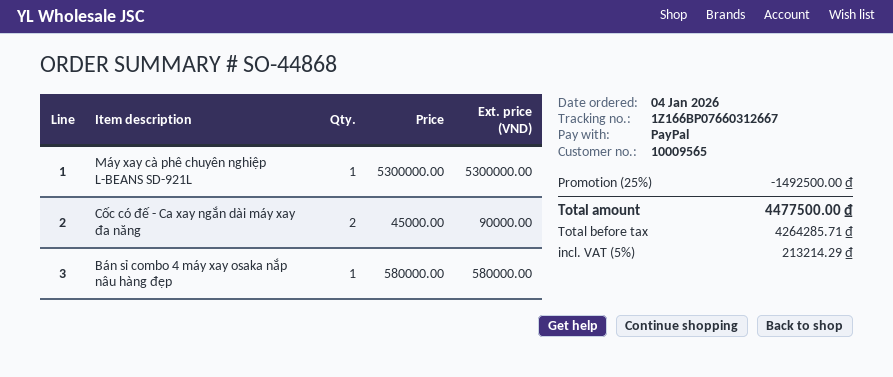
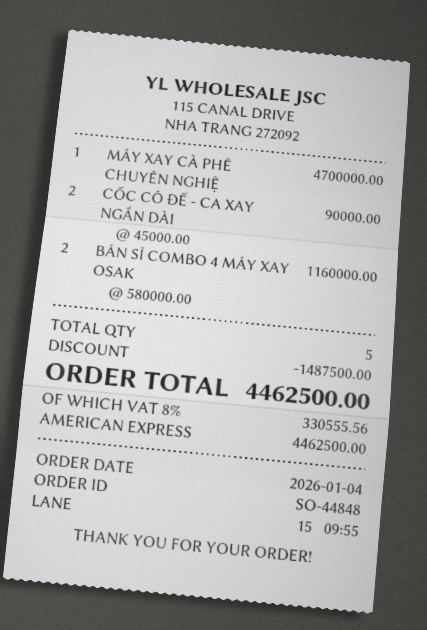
order number: SO-44868 -> SO-44848
payment method: PayPal -> American Express
Máy xay cà phê chuyên nghiệp L-BEANS SD-921L: 1 x 5300000.00 = 5300000.00 -> 1 x 4700000.00 = 4700000.00
Bán sỉ combo 4 máy xay osaka nắp nâu hàng đẹp: 1 x 580000.00 = 580000.00 -> 2 x 580000.00 = 1160000.00
discount: 1492500.00 -> 1487500.00
tax: 5% = 213214.29 -> 8% = 330555.56
total: 4477500.00 -> 4462500.00

